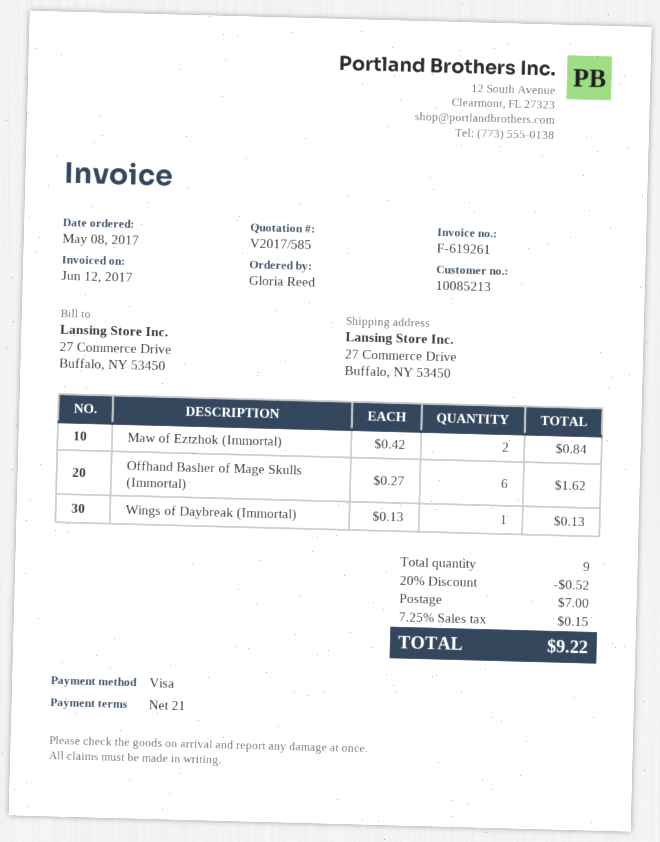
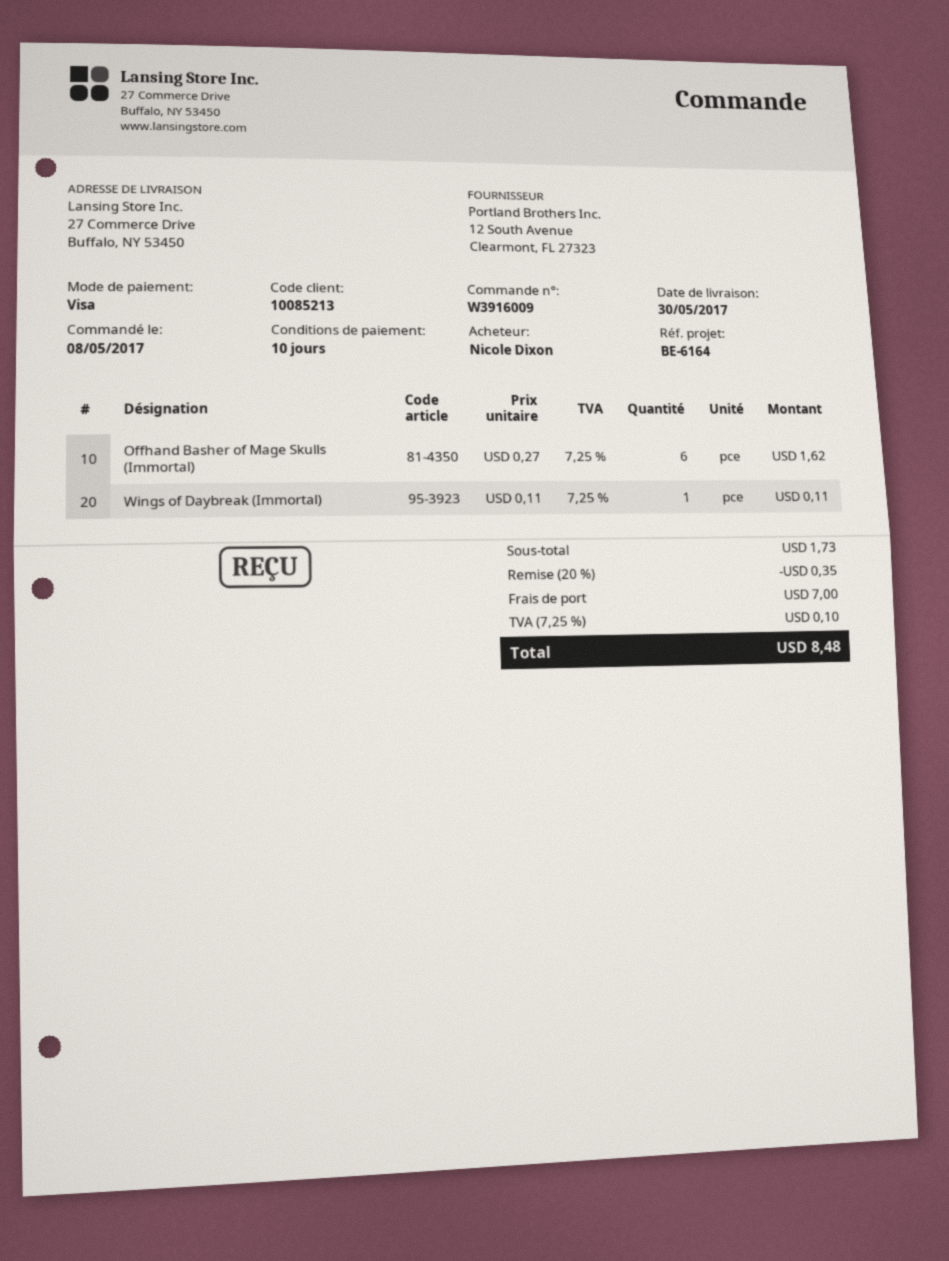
payment terms: 21 days -> 10 days
ordered by: Gloria Reed -> Nicole Dixon
Maw of Eztzhok (Immortal): 2 x 0.42 = 0.84 -> none
Wings of Daybreak (Immortal): 1 x 0.13 = 0.13 -> 1 x 0.11 = 0.11
discount: 20% = 0.52 -> 20% = 0.35
tax: 7.25% = 0.15 -> 7.25% = 0.10
total: 9.22 -> 8.48

